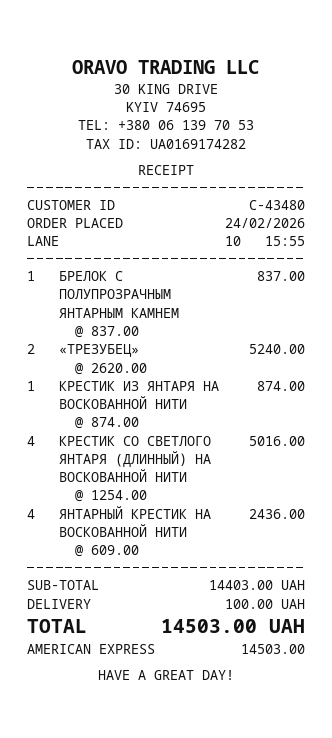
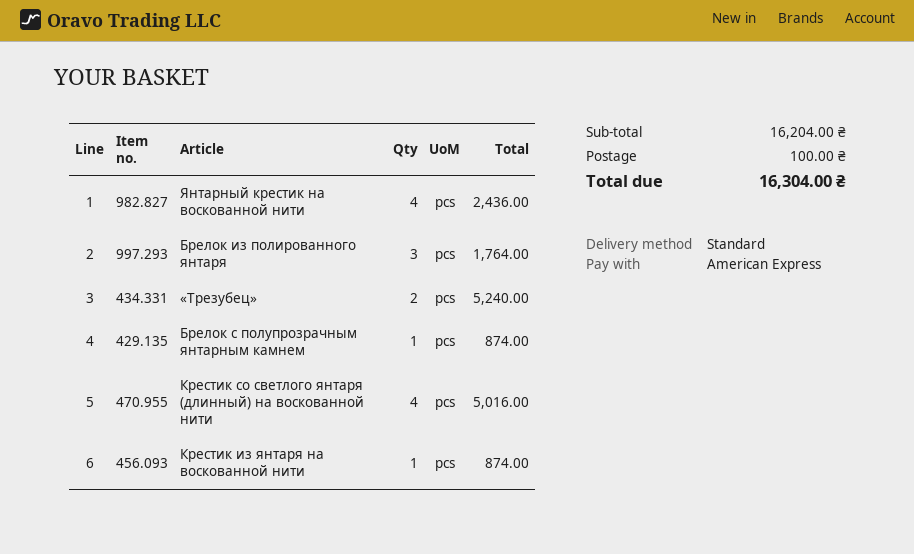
БРЕЛОК С ПОЛУПРОЗРАЧНЫМ ЯНТАРНЫМ КАМНЕМ: 1 for 837.00 -> 1 for 874.00
Брелок из полированного янтаря: none -> 3 for 1764.00
subtotal: 14403.00 -> 16204.00
total: 14503.00 -> 16304.00

